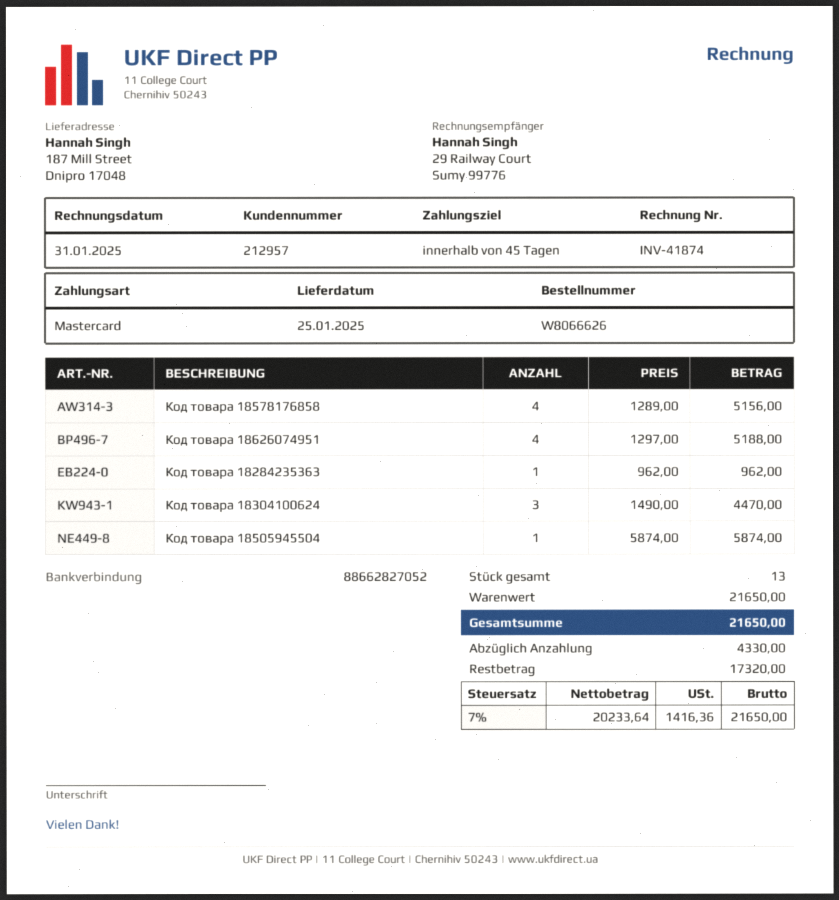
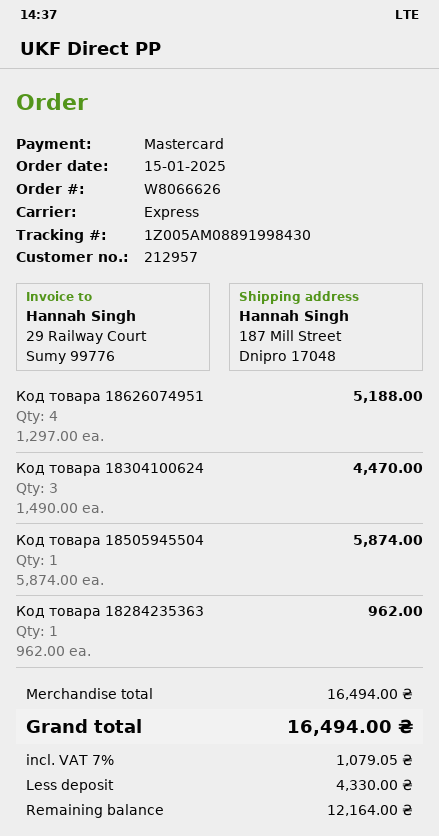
Код товара 18578176858: 4 x 1289.00 = 5156.00 -> none
subtotal: 21650.00 -> 16494.00
tax: 7% = 1416.36 -> 7% = 1079.05
total: 21650.00 -> 16494.00
balance: 17320.00 -> 12164.00

